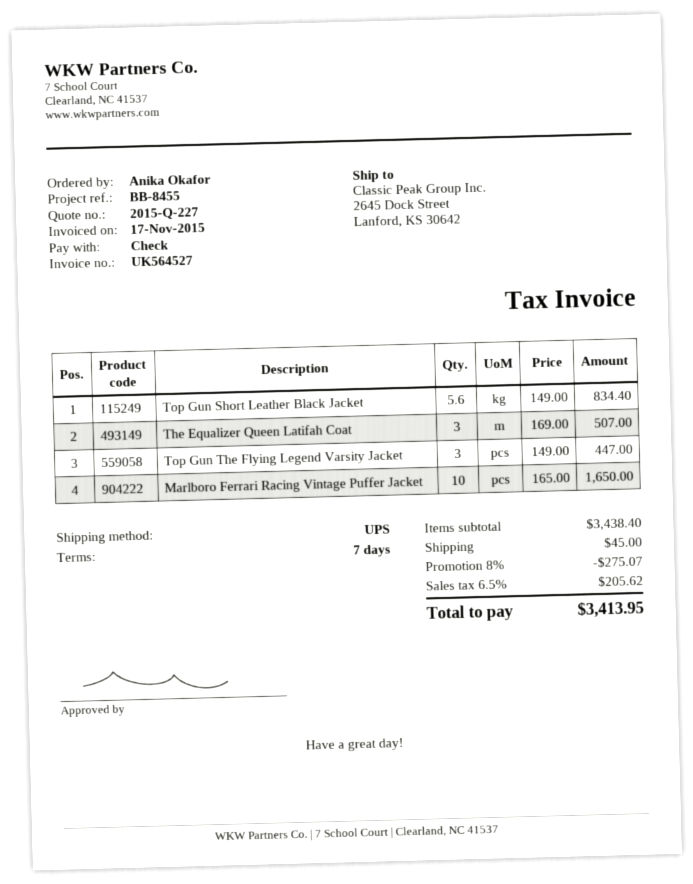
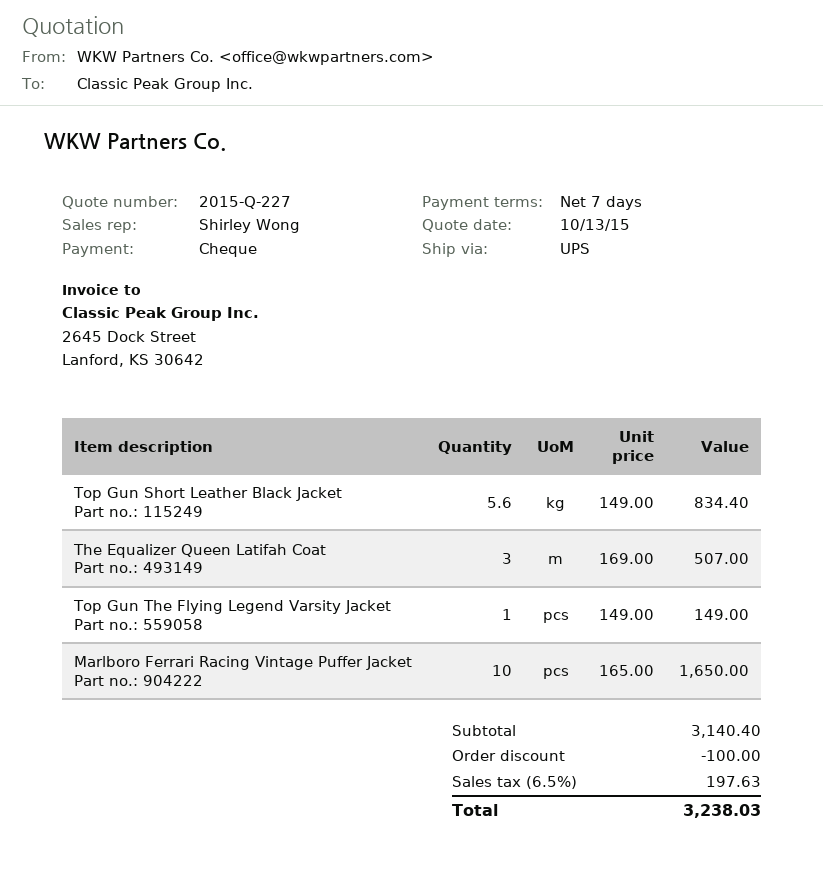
Top Gun The Flying Legend Varsity Jacket: 3 x 149.00 = 447.00 -> 1 x 149.00 = 149.00
subtotal: 3438.40 -> 3140.40
discount: 275.07 -> 100.00
shipping: 45.00 -> none
tax: 6.5% = 205.62 -> 6.5% = 197.63
total: 3413.95 -> 3238.03

